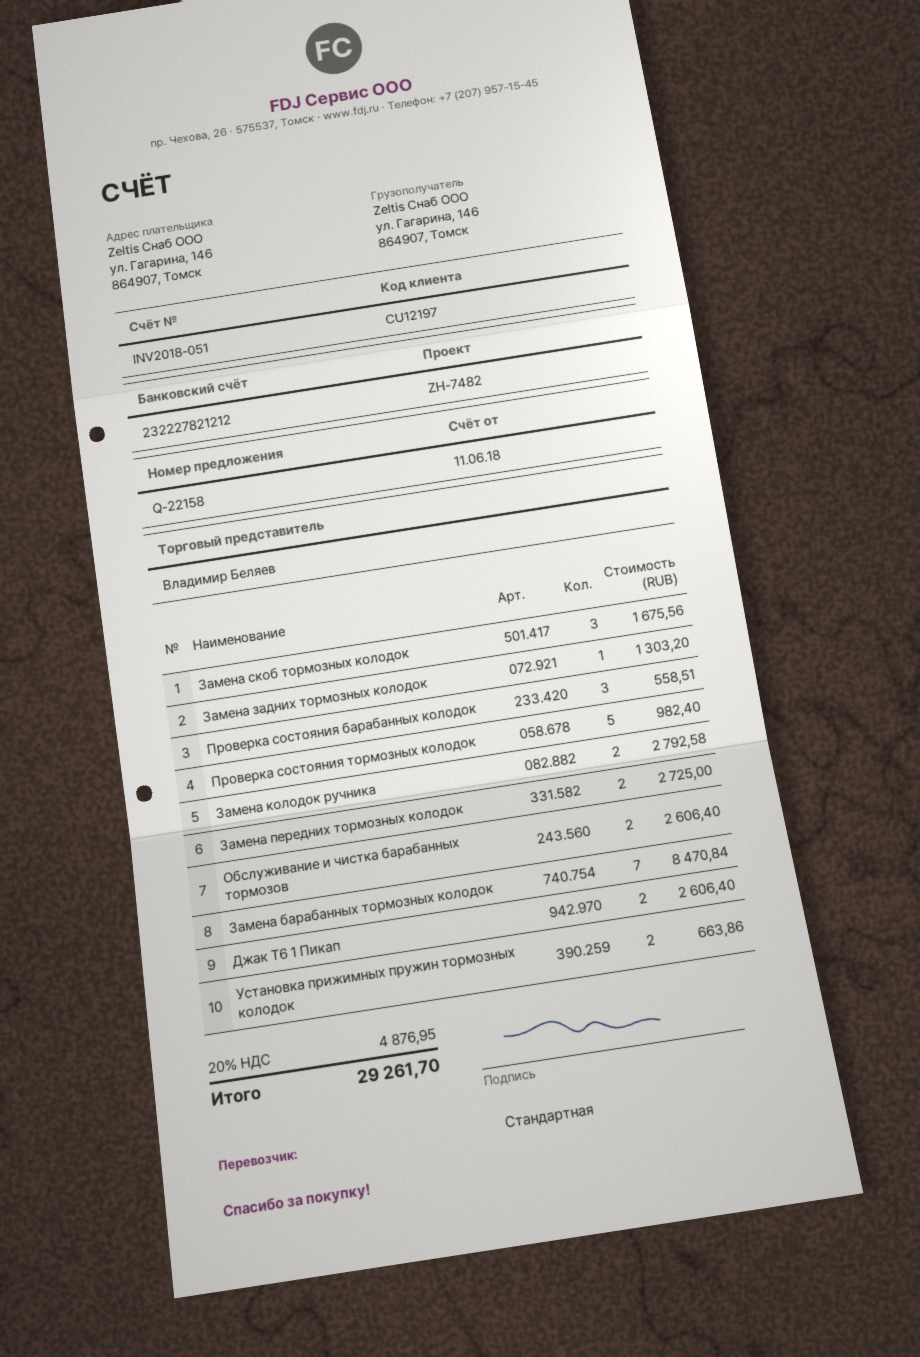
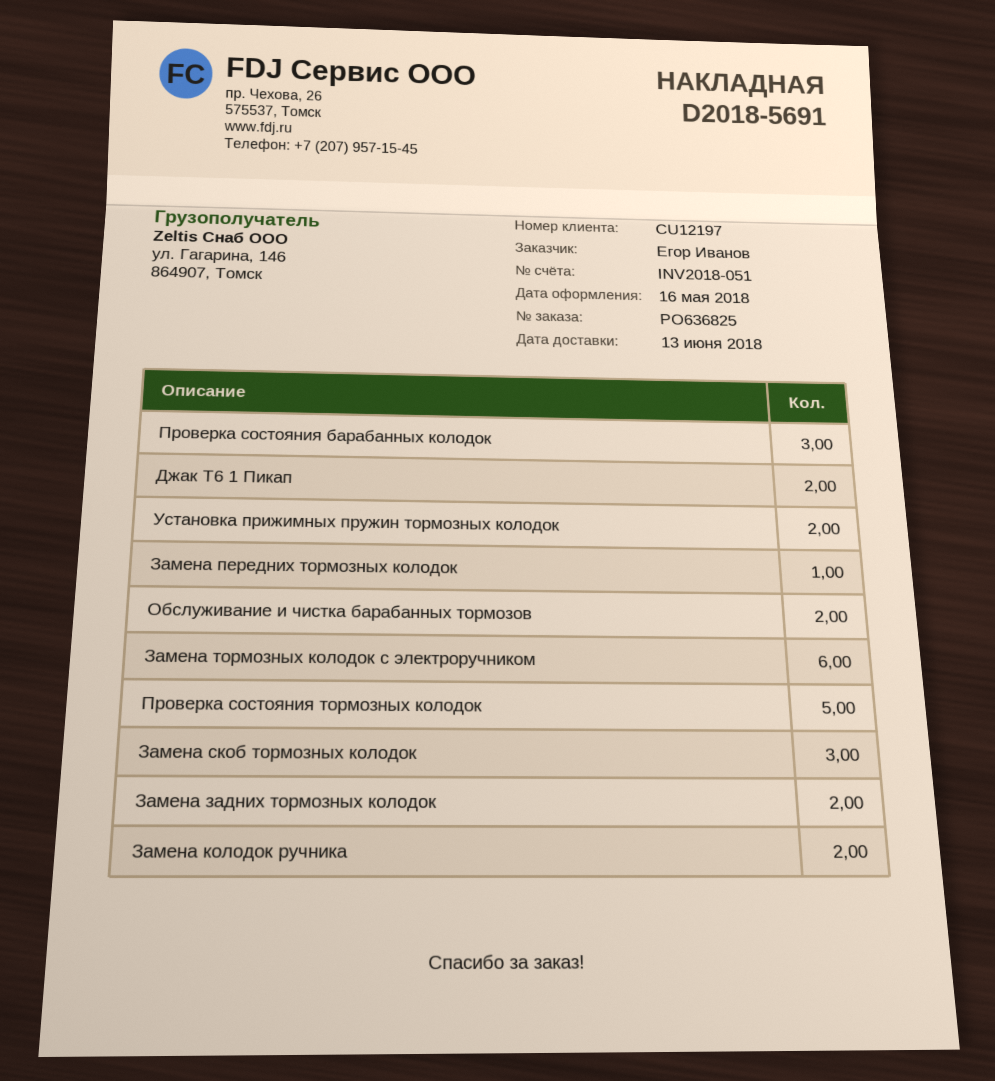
Замена задних тормозных колодок: 1 -> 2
Замена передних тормозных колодок: 2 -> 1
Замена барабанных тормозных колодок: 7 -> none
Замена тормозных колодок с электроручником: none -> 6

